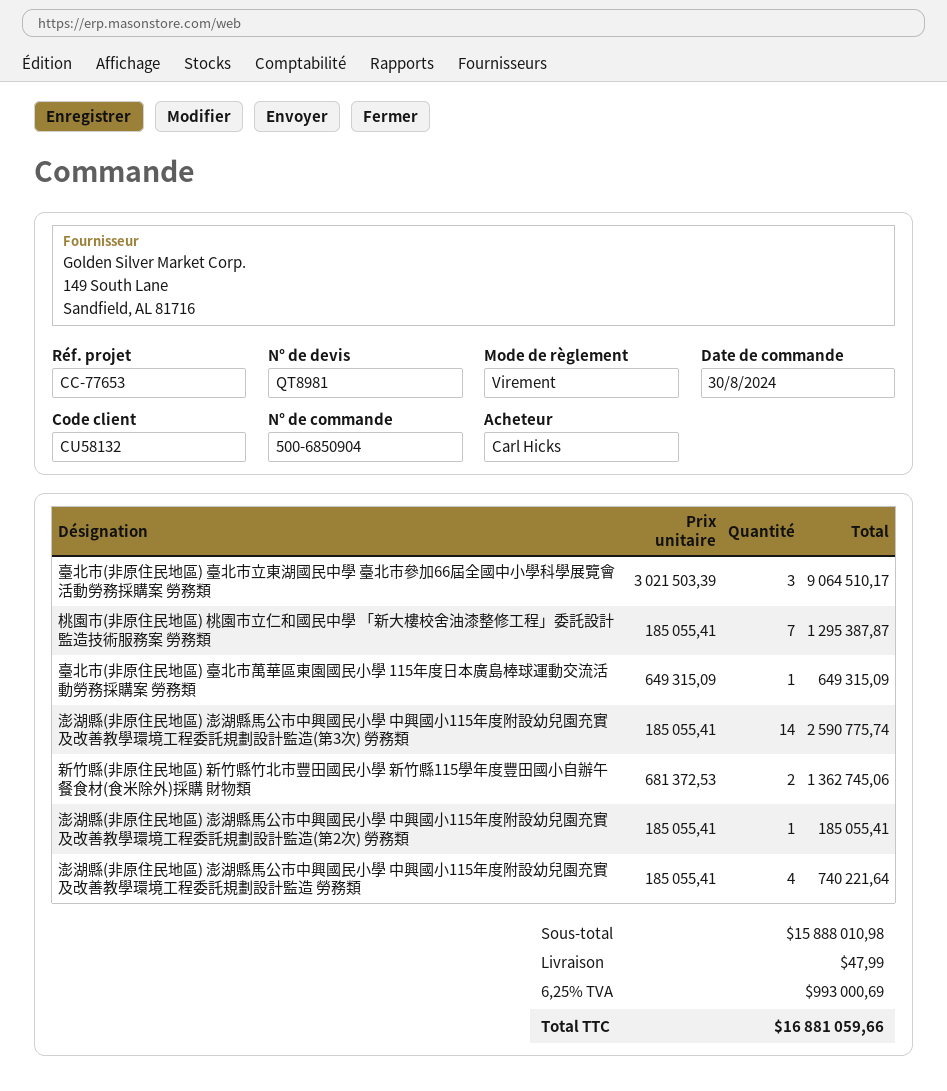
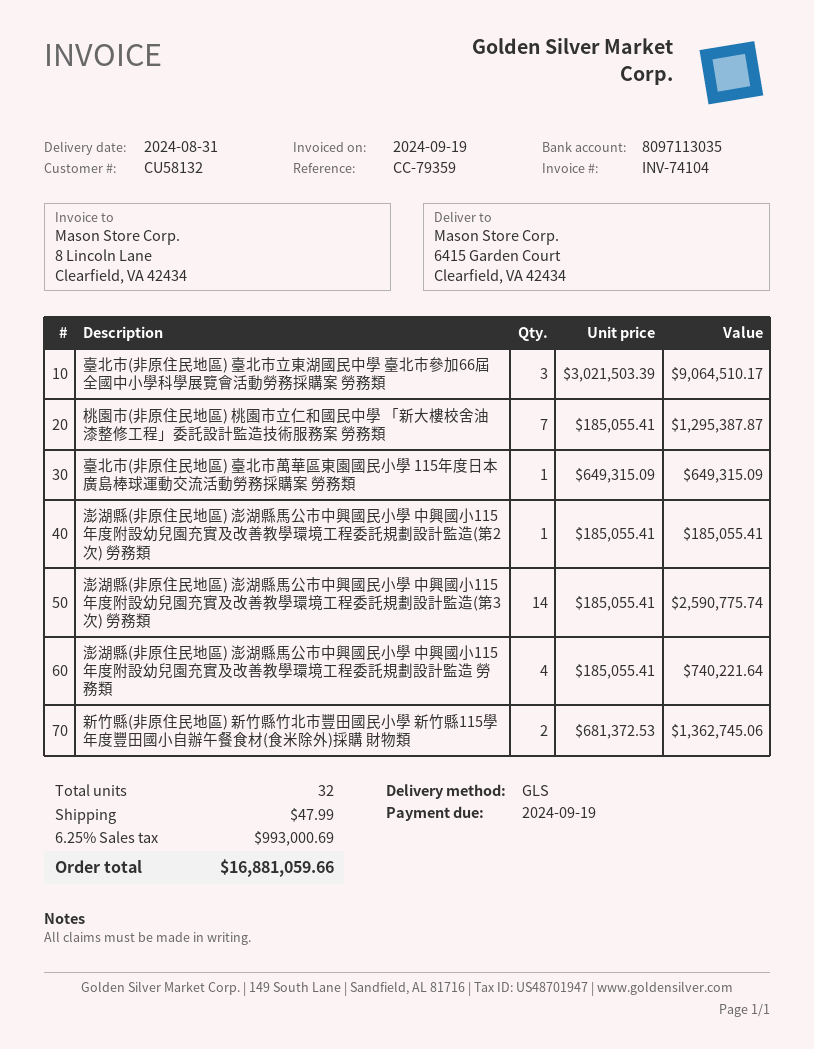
reference: CC-77653 -> CC-79359

